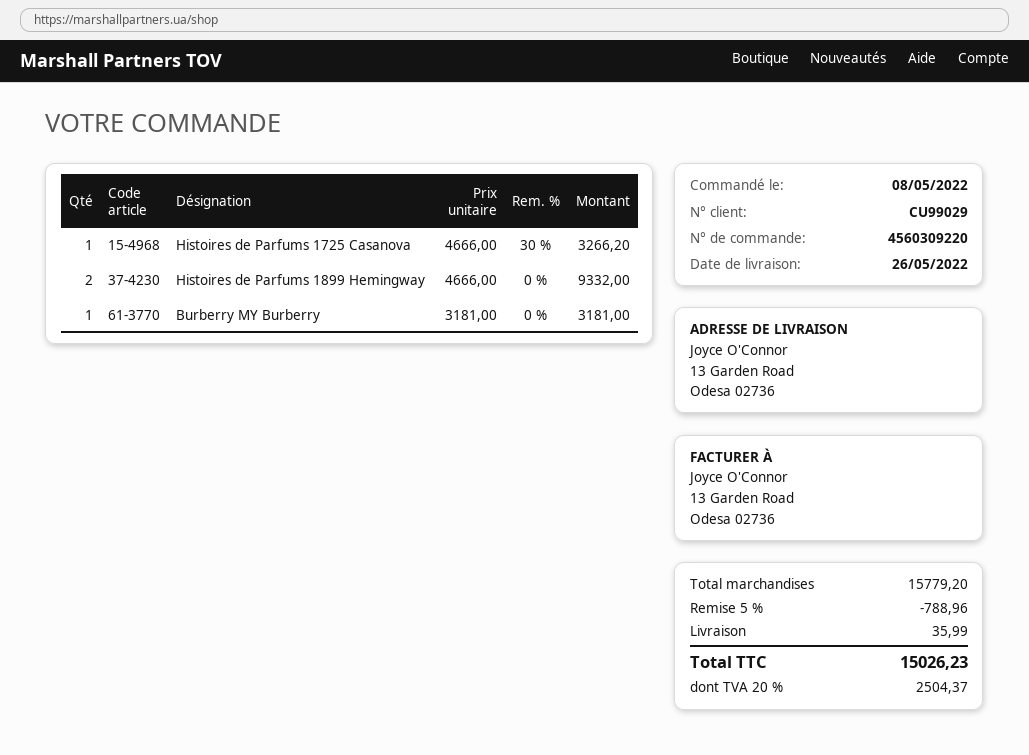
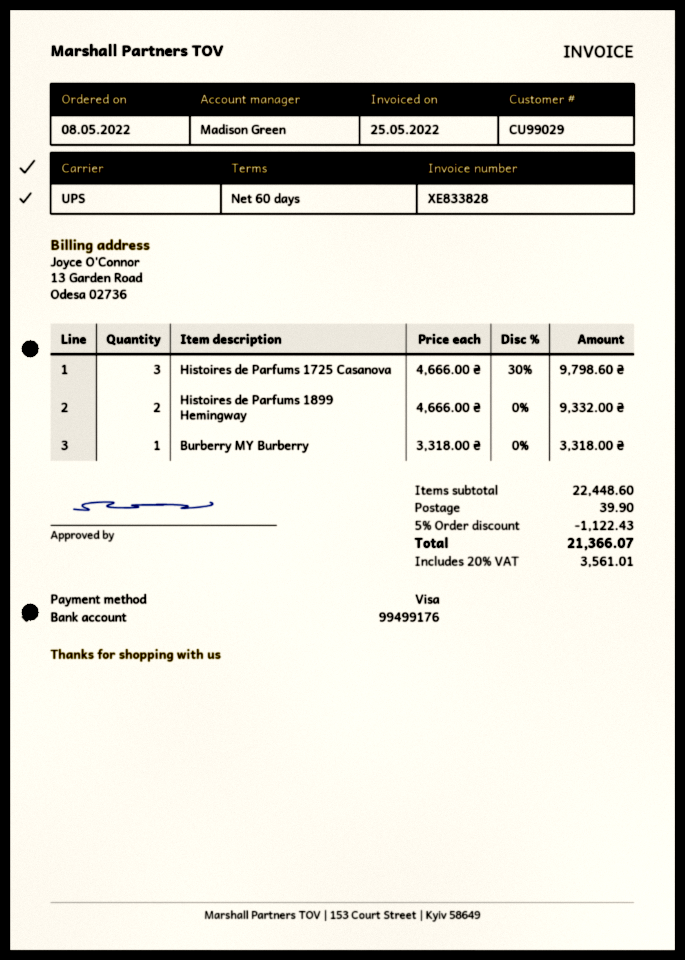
Histoires de Parfums 1725 Casanova: 1 x 4666.00 - 30% = 3266.20 -> 3 x 4666.00 - 30% = 9798.60
Burberry MY Burberry: 1 x 3181.00 = 3181.00 -> 1 x 3318.00 = 3318.00
subtotal: 15779.20 -> 22448.60
discount: 5% = 788.96 -> 5% = 1122.43
shipping: 35.99 -> 39.90
tax: 20% = 2504.37 -> 20% = 3561.01
total: 15026.23 -> 21366.07

